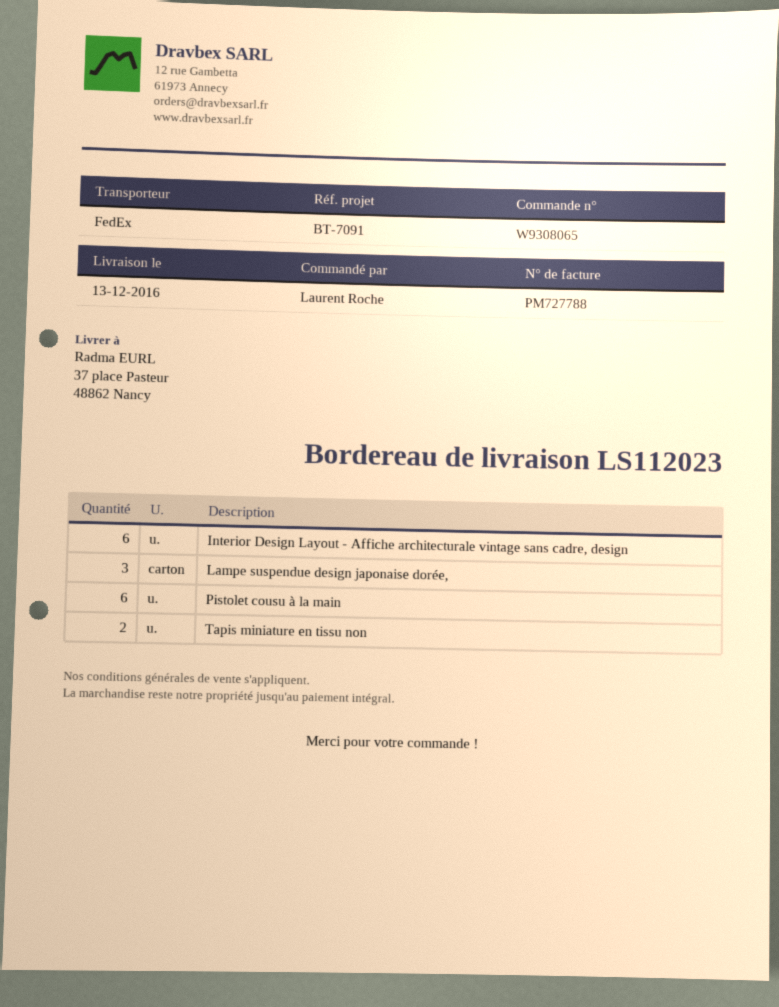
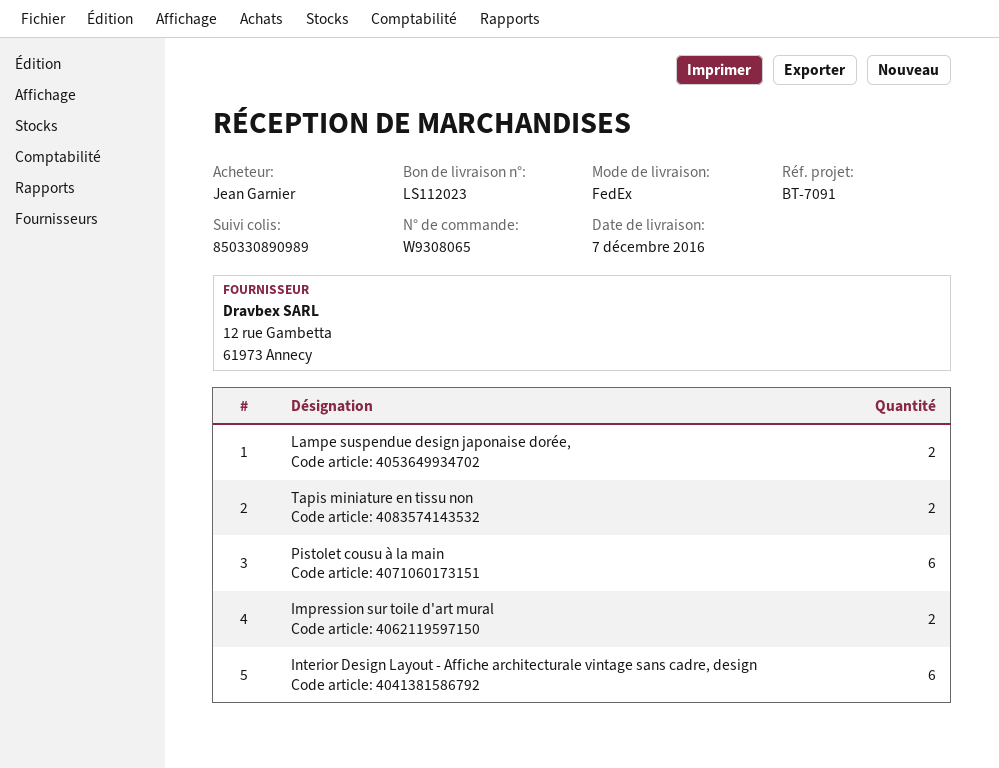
delivery date: 2016-12-13 -> 2016-12-07
ordered by: Laurent Roche -> Jean Garnier
Lampe suspendue design japonaise dorée,: 3 -> 2
Impression sur toile d'art mural: none -> 2

